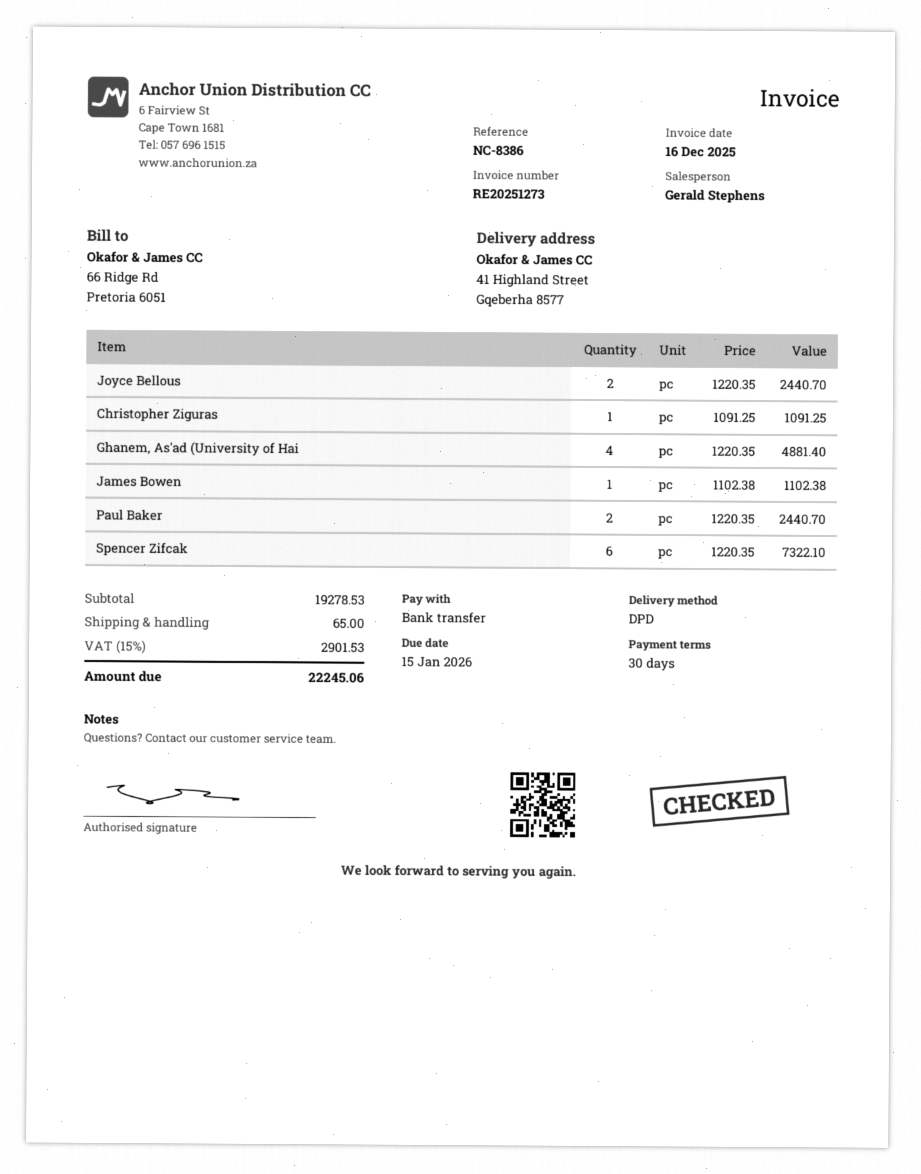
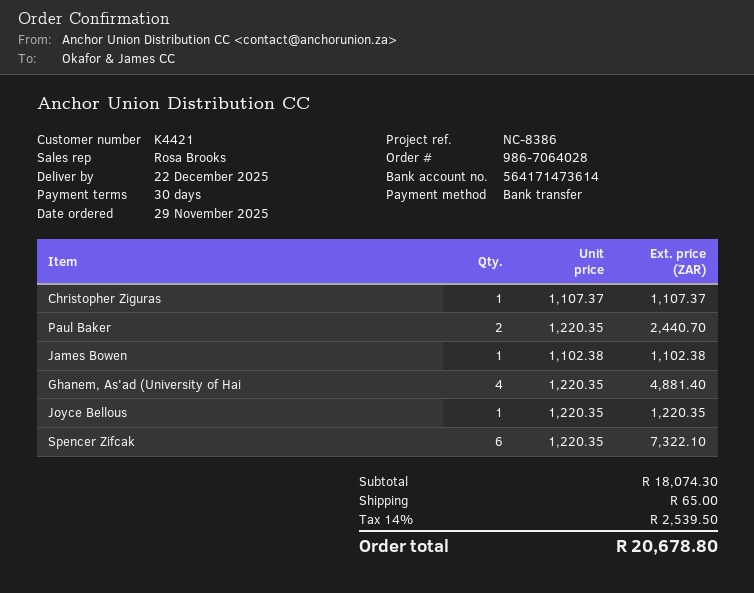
sales rep: Gerald Stephens -> Rosa Brooks
Joyce Bellous: 2 x 1220.35 = 2440.70 -> 1 x 1220.35 = 1220.35
Christopher Ziguras: 1 x 1091.25 = 1091.25 -> 1 x 1107.37 = 1107.37
subtotal: 19278.53 -> 18074.30
tax: 15% = 2901.53 -> 14% = 2539.50
total: 22245.06 -> 20678.80

